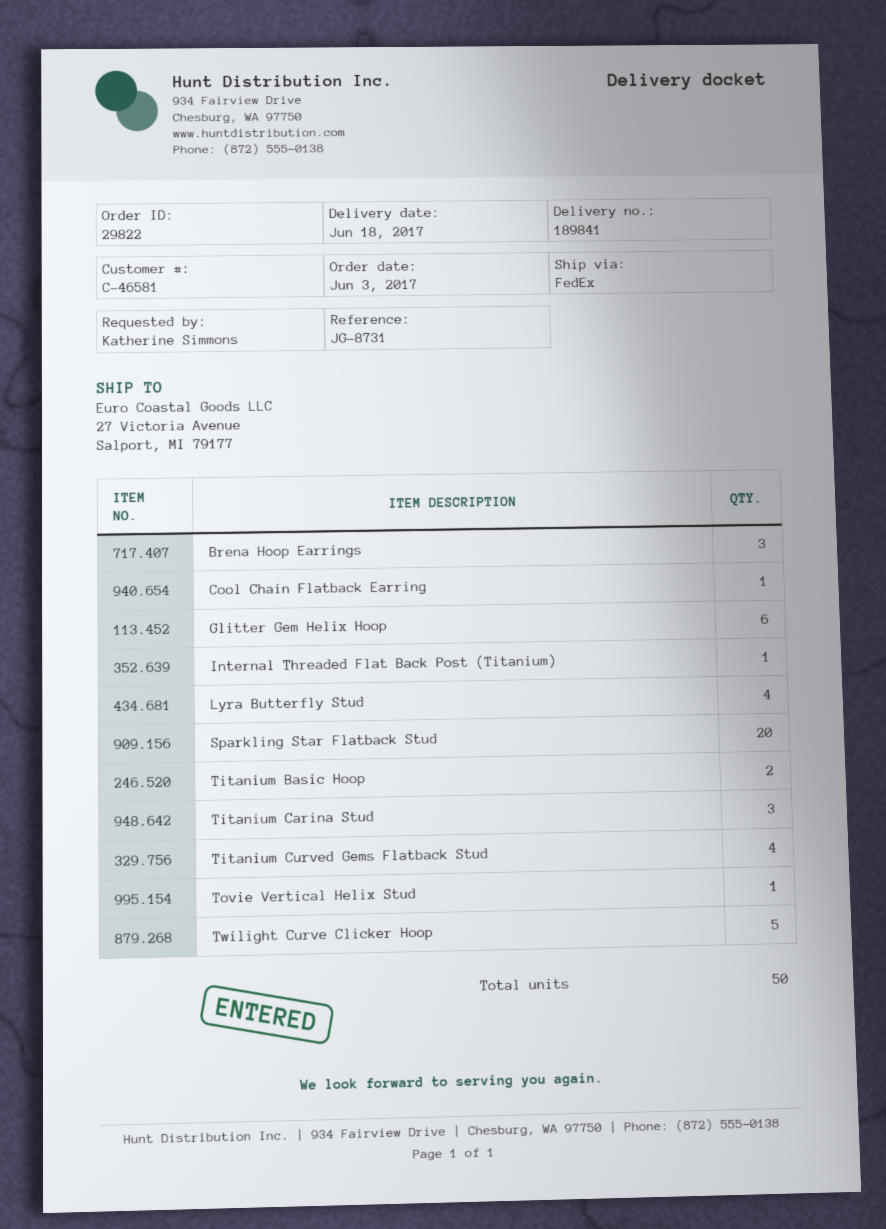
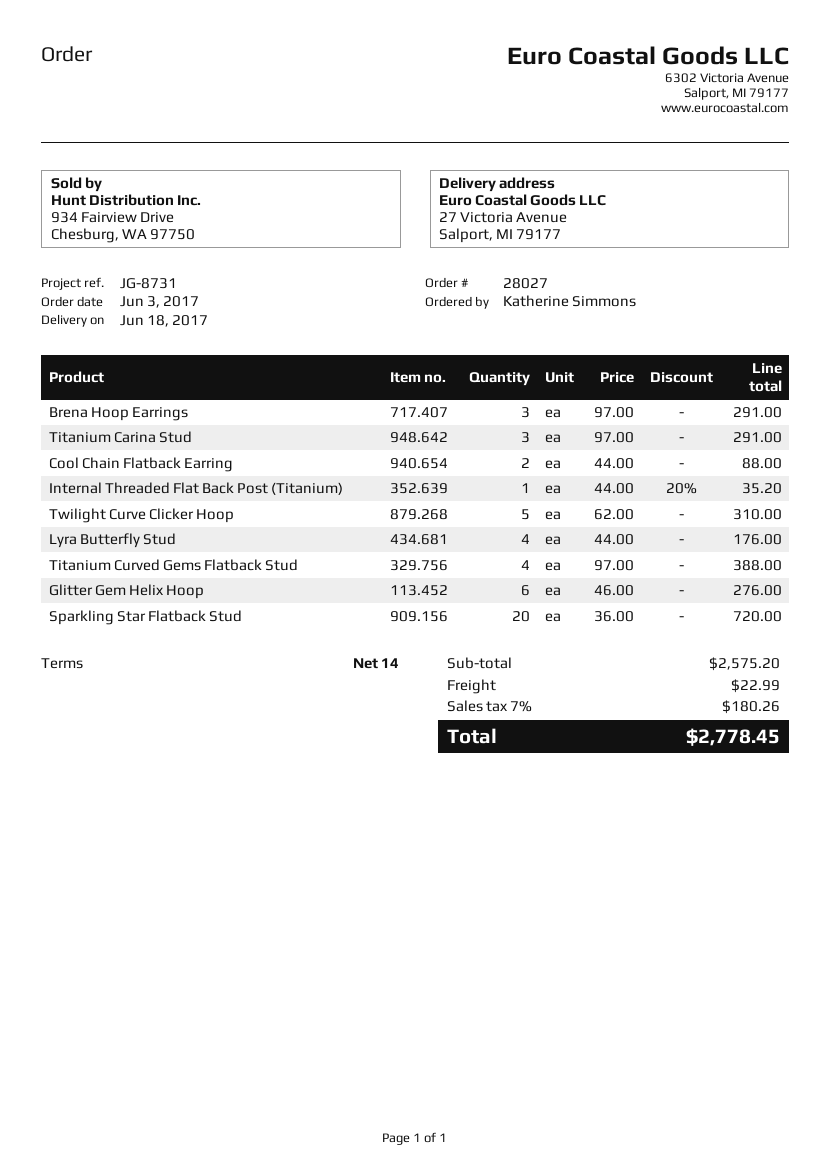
order number: 29822 -> 28027
Cool Chain Flatback Earring: 1 -> 2
Titanium Basic Hoop: 2 -> none
Tovie Vertical Helix Stud: 1 -> none

